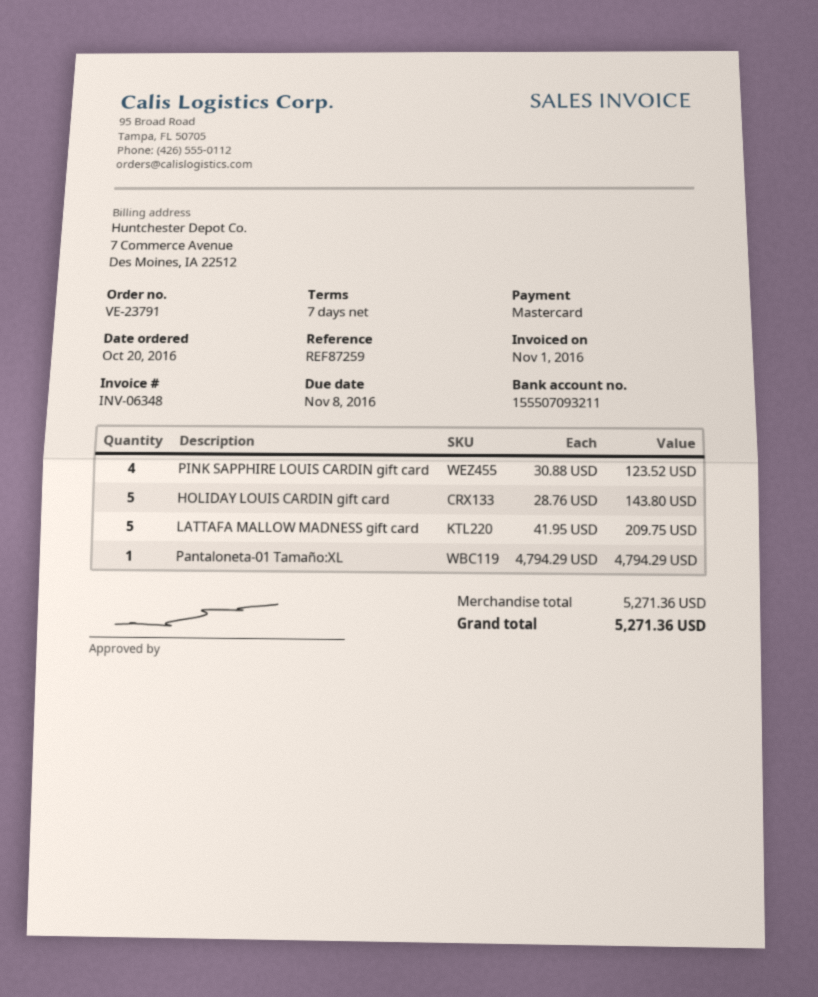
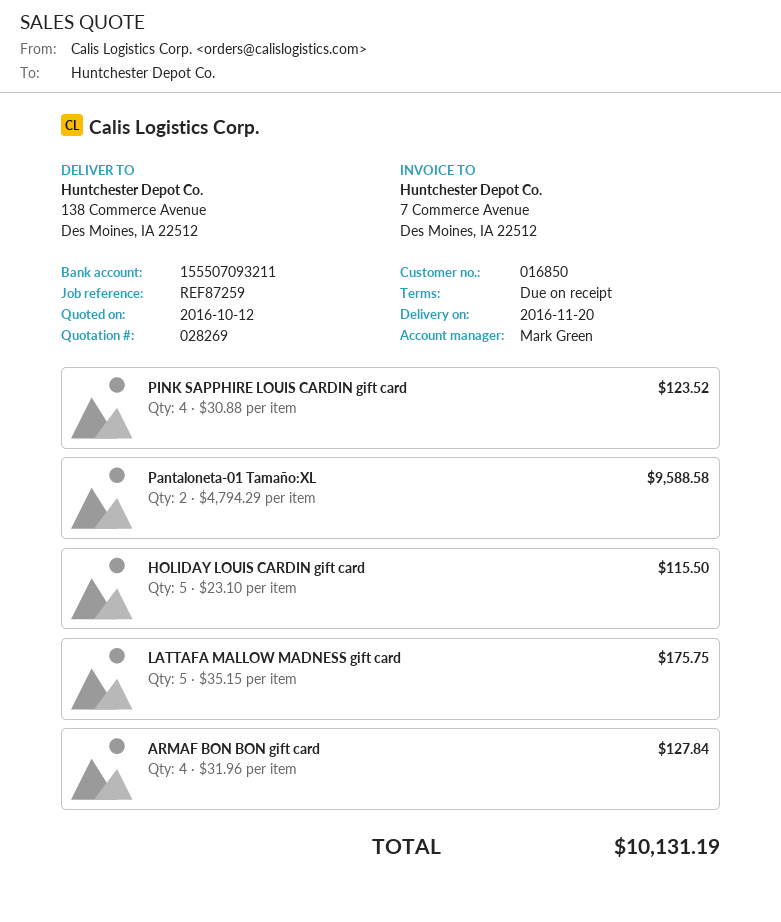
payment terms: 7 days -> on receipt
HOLIDAY LOUIS CARDIN gift card: 5 x 28.76 = 143.80 -> 5 x 23.10 = 115.50
LATTAFA MALLOW MADNESS gift card: 5 x 41.95 = 209.75 -> 5 x 35.15 = 175.75
Pantaloneta-01 Tamaño:XL: 1 x 4794.29 = 4794.29 -> 2 x 4794.29 = 9588.58
ARMAF BON BON gift card: none -> 4 x 31.96 = 127.84
total: 5271.36 -> 10131.19

